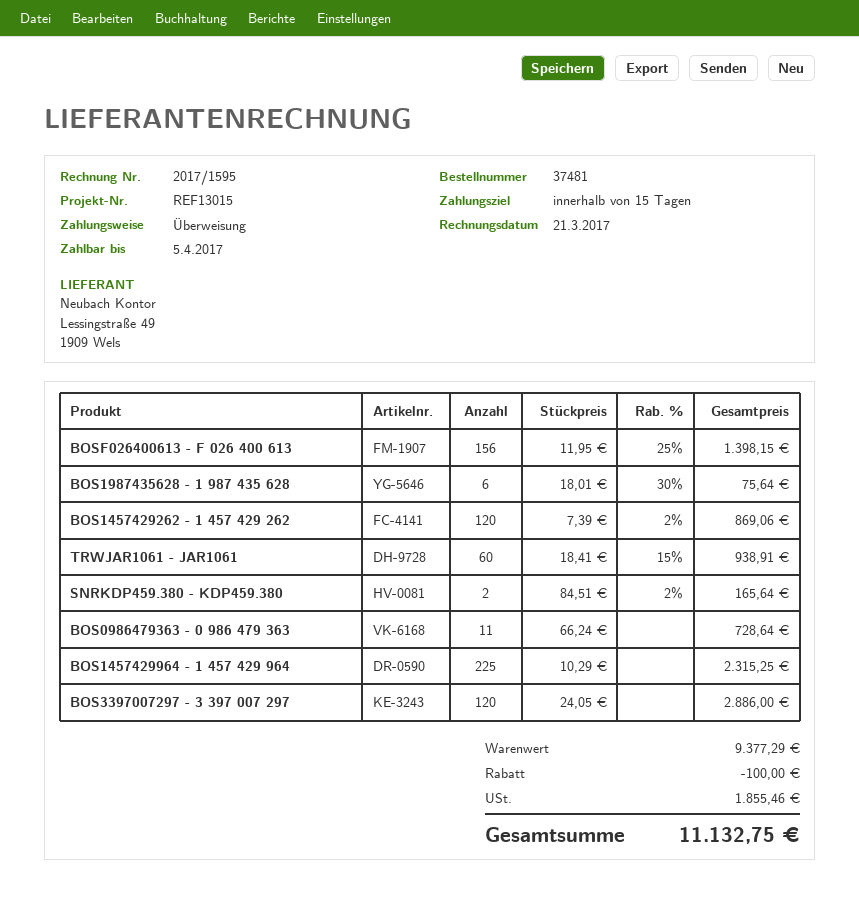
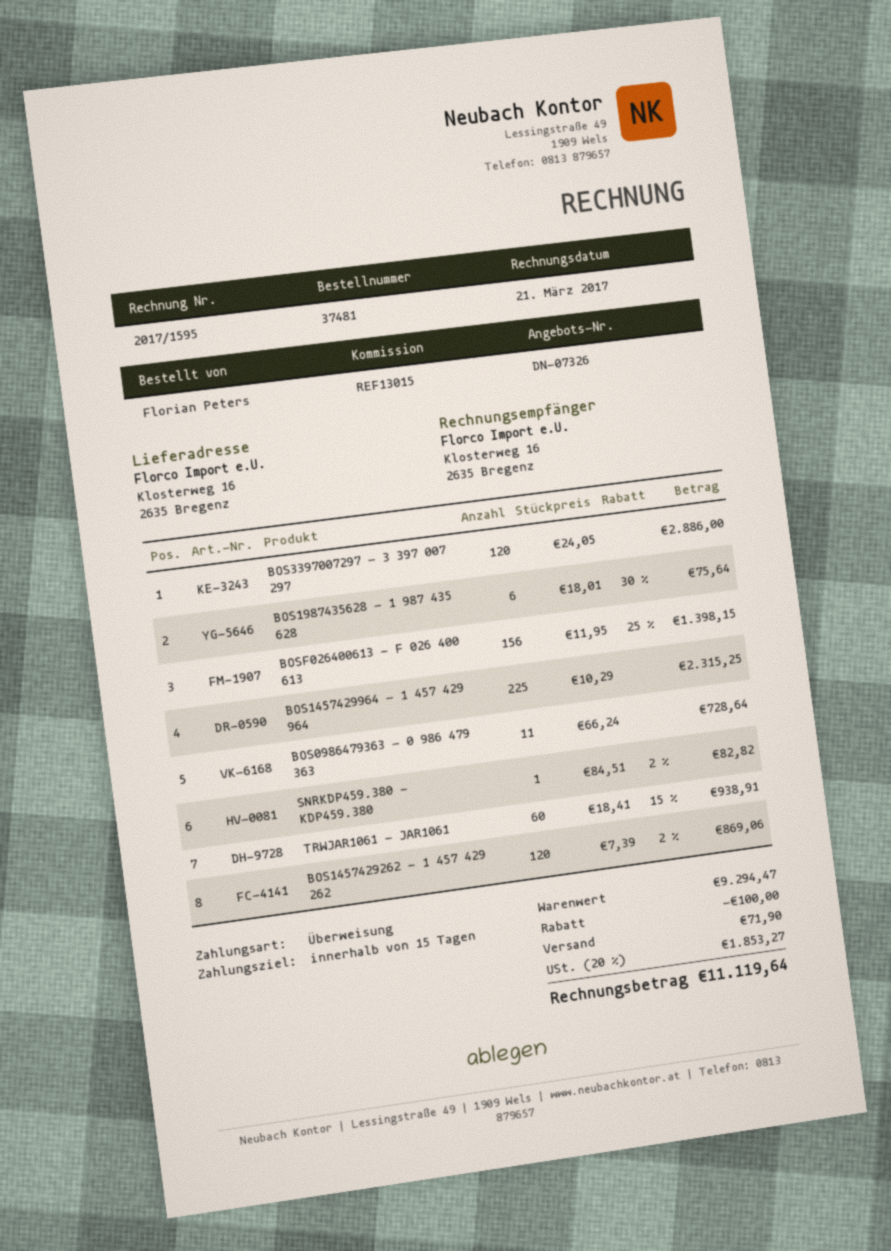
SNRKDP459.380 - KDP459.380: 2 x 84.51 - 2% = 165.64 -> 1 x 84.51 - 2% = 82.82
subtotal: 9377.29 -> 9294.47
shipping: none -> 71.90
tax: 1855.46 -> 1853.27
total: 11132.75 -> 11119.64

